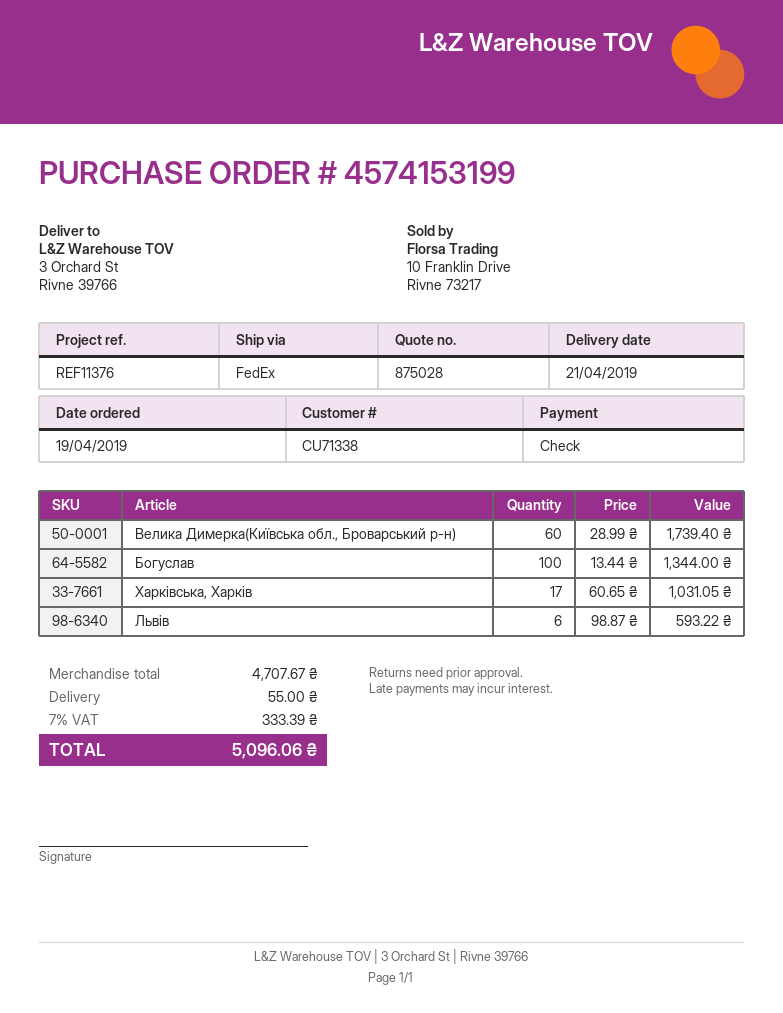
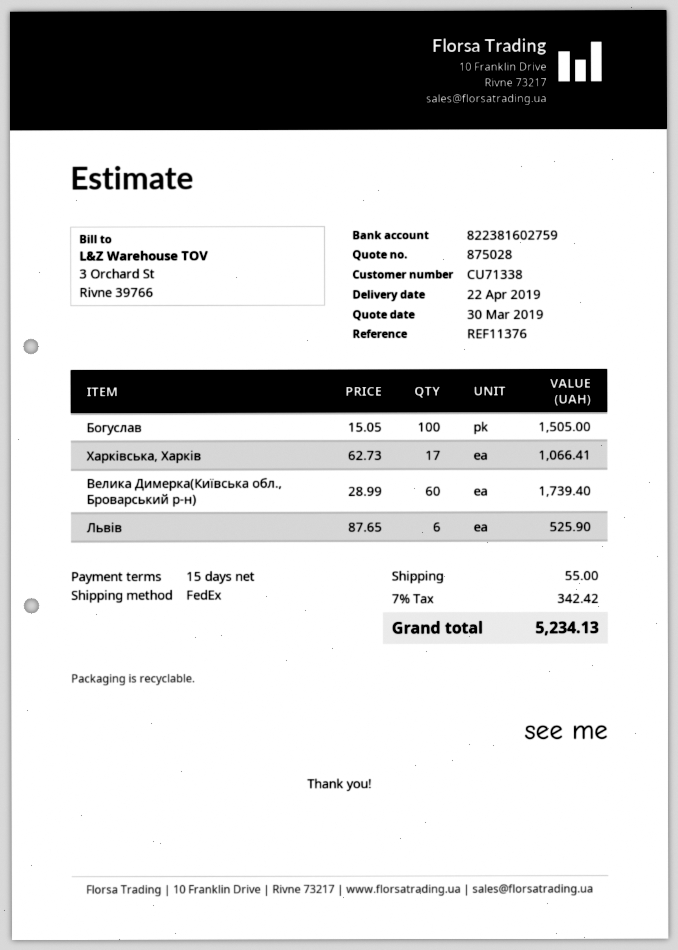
delivery date: 2019-04-21 -> 2019-04-22
Богуслав: 100 x 13.44 = 1344.00 -> 100 x 15.05 = 1505.00
Харківська, Харків: 17 x 60.65 = 1031.05 -> 17 x 62.73 = 1066.41
Львів: 6 x 98.87 = 593.22 -> 6 x 87.65 = 525.90
tax: 7% = 333.39 -> 7% = 342.42
total: 5096.06 -> 5234.13

